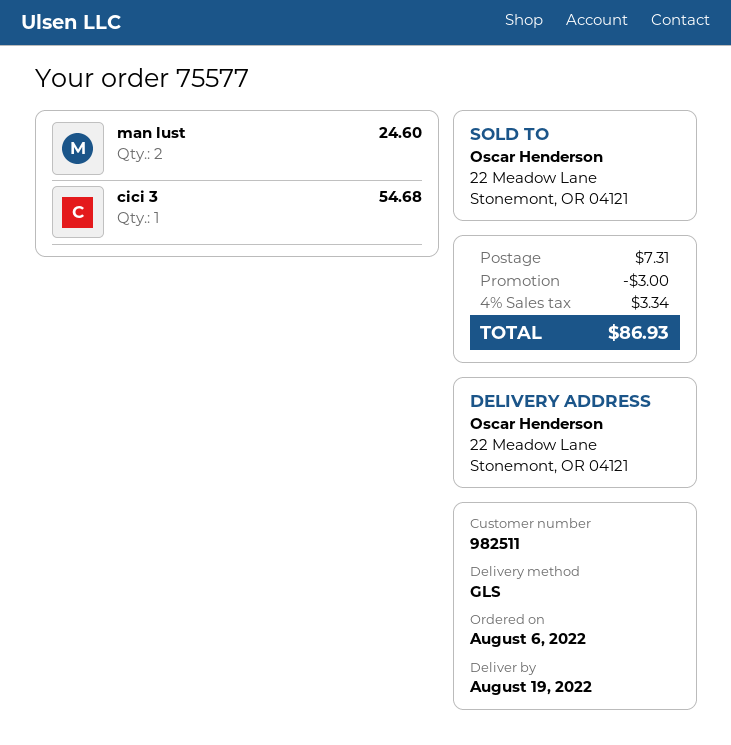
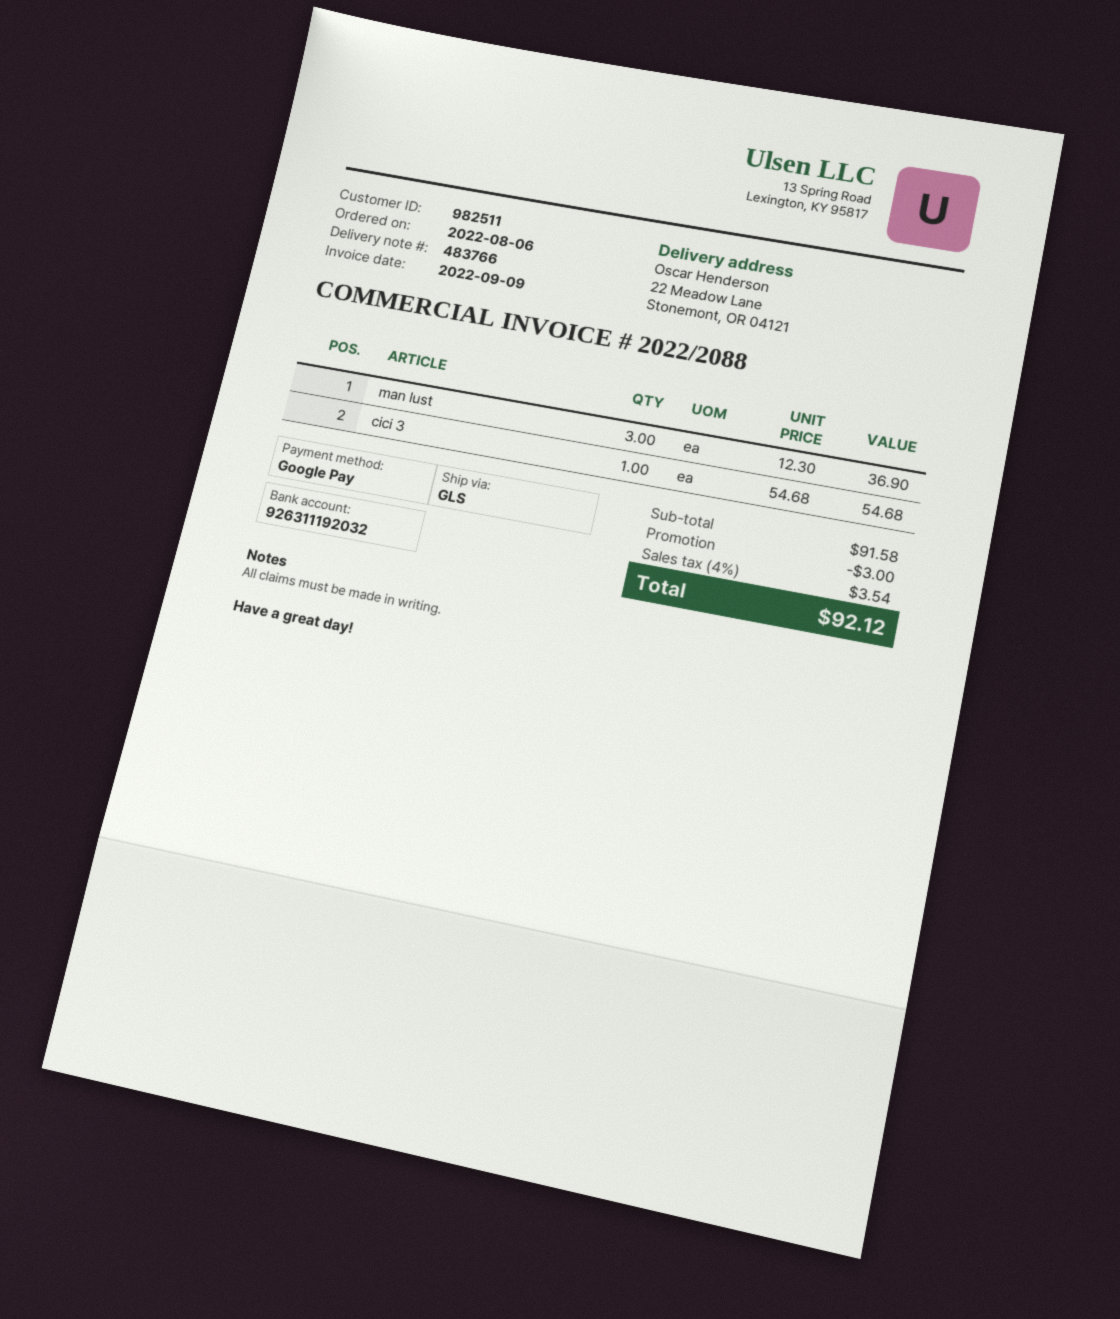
man lust: 2 for 24.60 -> 3 for 36.90
shipping: 7.31 -> none
tax: 4% = 3.34 -> 4% = 3.54
total: 86.93 -> 92.12

